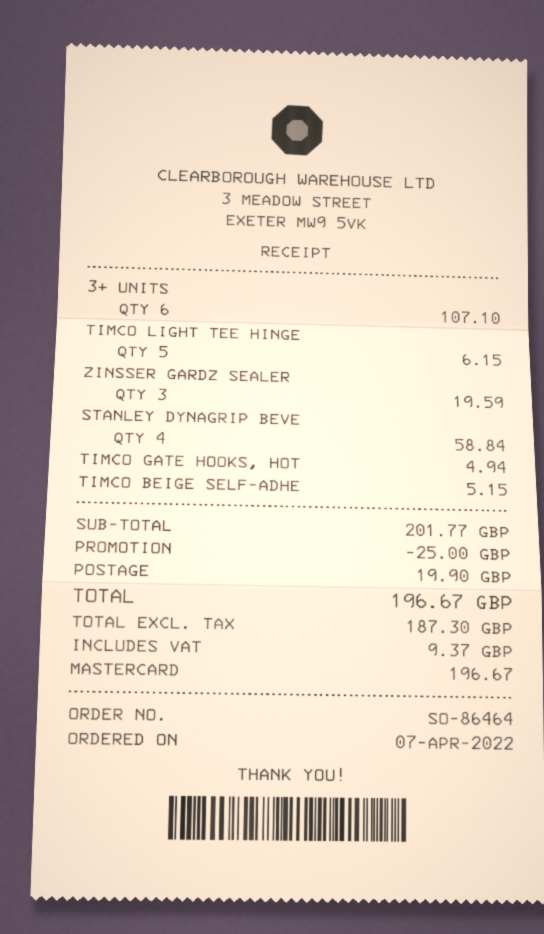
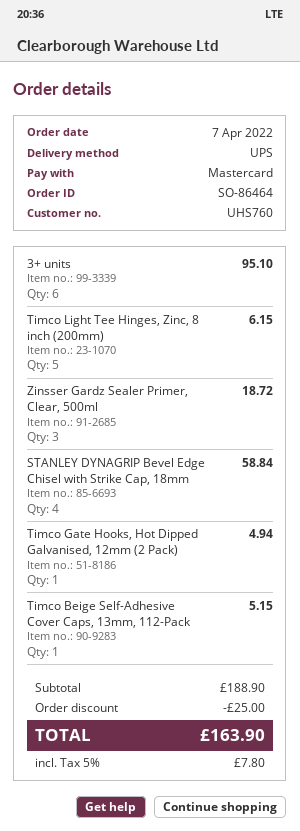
3+ UNITS: 6 for 107.10 -> 6 for 95.10
ZINSSER GARDZ SEALER: 3 for 19.59 -> 3 for 18.72
subtotal: 201.77 -> 188.90
shipping: 19.90 -> none
tax: 9.37 -> 7.80
total: 196.67 -> 163.90

